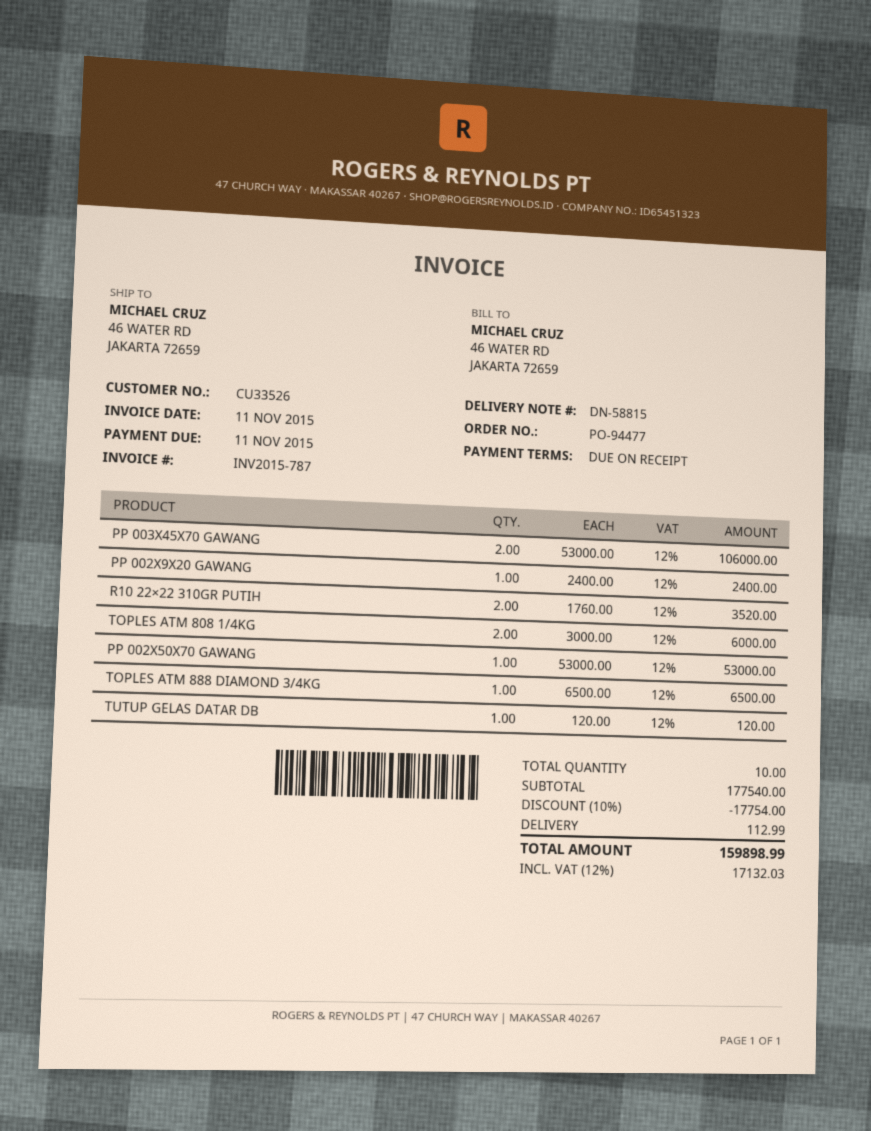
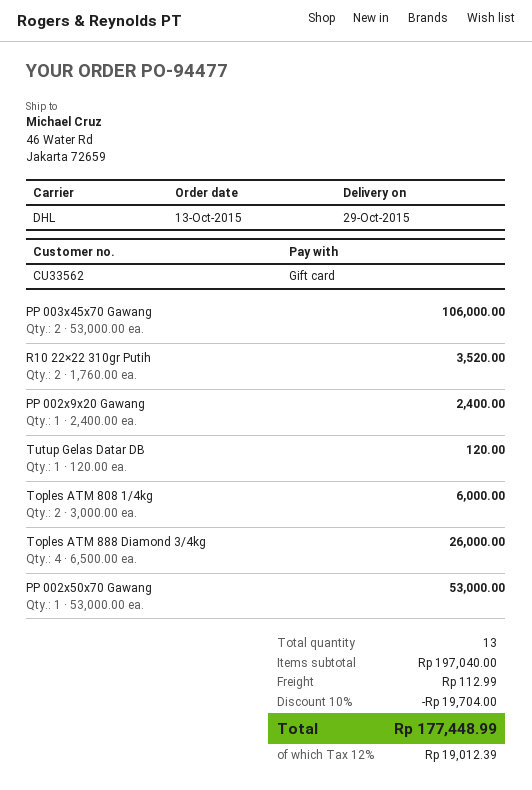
customer number: CU33526 -> CU33562
TOPLES ATM 888 DIAMOND 3/4KG: 1 x 6500.00 = 6500.00 -> 4 x 6500.00 = 26000.00
total quantity: 10 -> 13
subtotal: 177540.00 -> 197040.00
discount: 10% = 17754.00 -> 10% = 19704.00
tax: 12% = 17132.03 -> 12% = 19012.39
total: 159898.99 -> 177448.99

